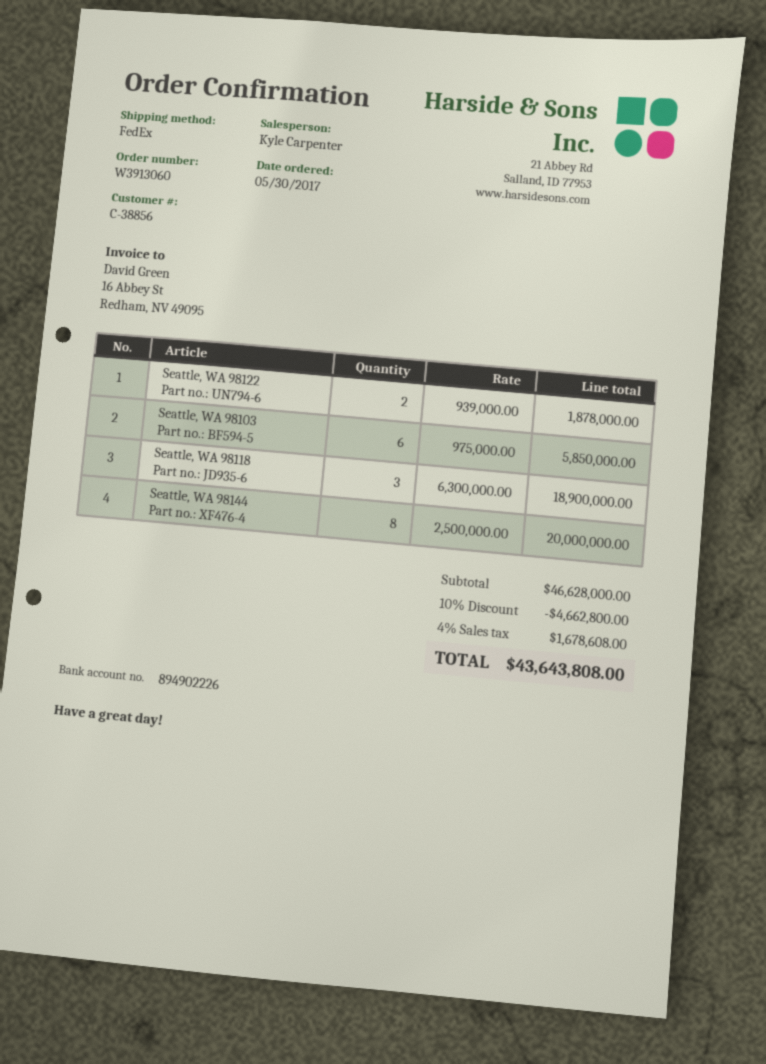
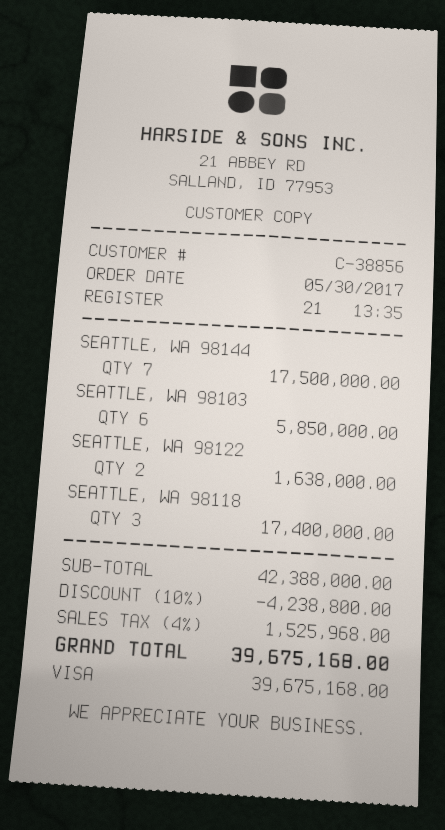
Seattle, WA 98122: 2 for 1878000.00 -> 2 for 1638000.00
Seattle, WA 98118: 3 for 18900000.00 -> 3 for 17400000.00
Seattle, WA 98144: 8 for 20000000.00 -> 7 for 17500000.00
subtotal: 46628000.00 -> 42388000.00
discount: 10% = 4662800.00 -> 10% = 4238800.00
tax: 4% = 1678608.00 -> 4% = 1525968.00
total: 43643808.00 -> 39675168.00

